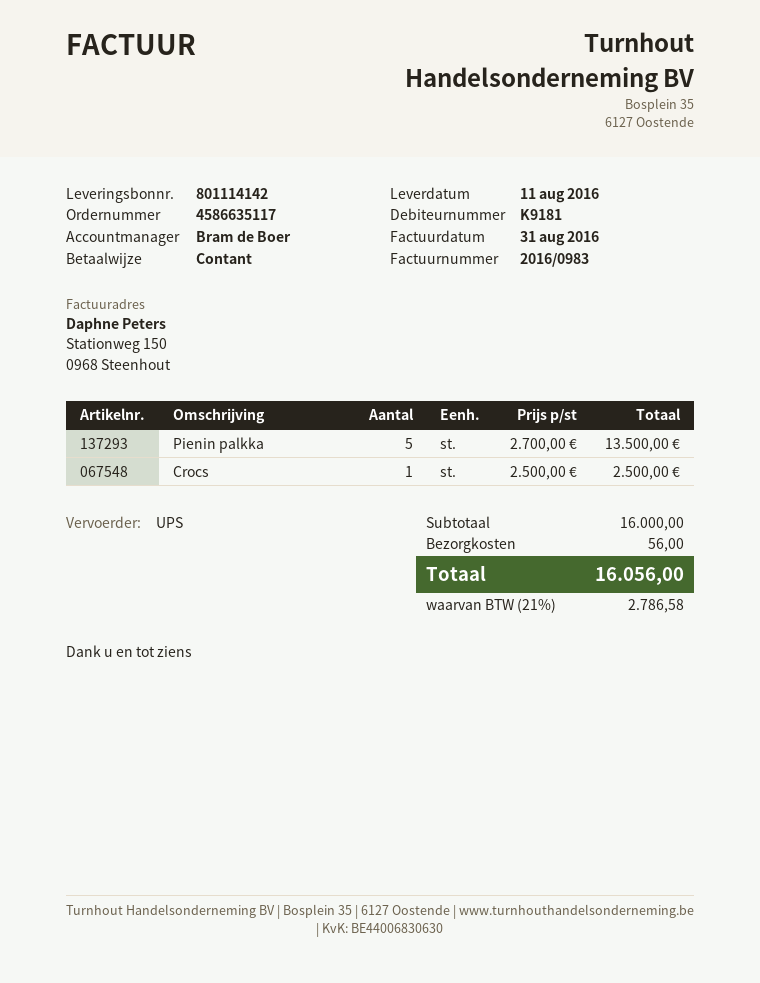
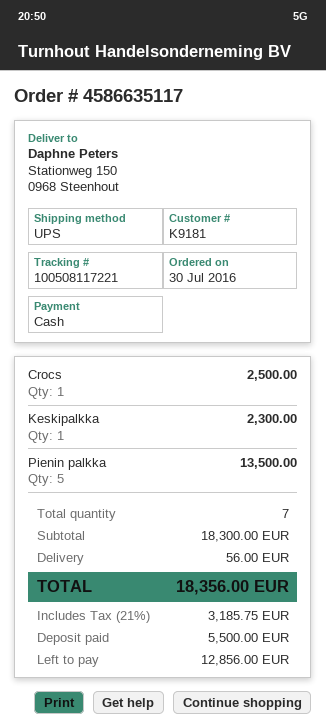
Keskipalkka: none -> 1 for 2300.00
subtotal: 16000.00 -> 18300.00
tax: 21% = 2786.58 -> 21% = 3185.75
total: 16056.00 -> 18356.00

